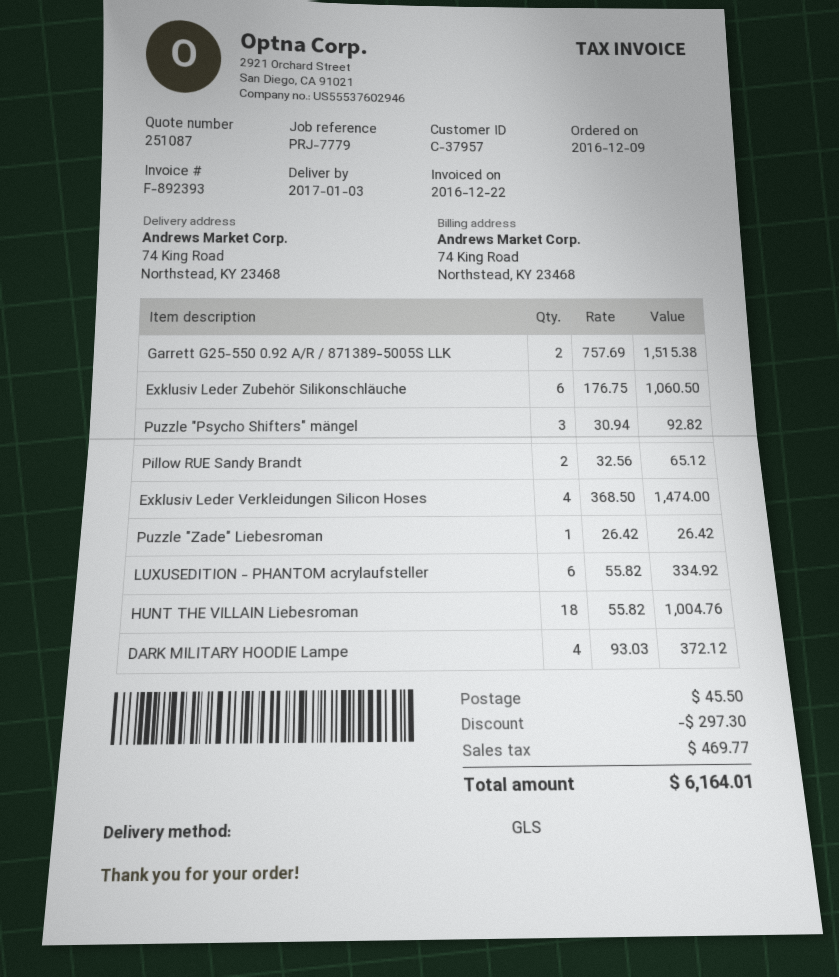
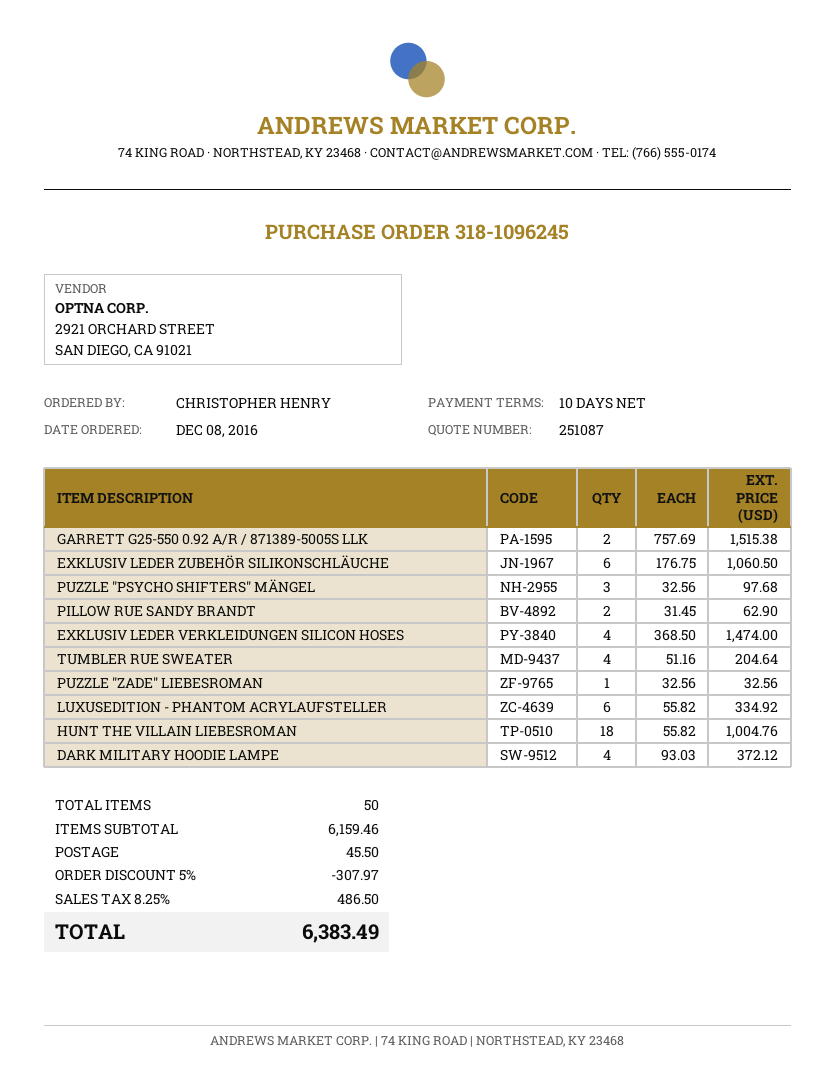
order date: 2016-12-09 -> 2016-12-08
Puzzle "Psycho Shifters" mängel: 3 x 30.94 = 92.82 -> 3 x 32.56 = 97.68
Pillow RUE Sandy Brandt: 2 x 32.56 = 65.12 -> 2 x 31.45 = 62.90
Puzzle "Zade" Liebesroman: 1 x 26.42 = 26.42 -> 1 x 32.56 = 32.56
TUMBLER RUE SWEATER: none -> 4 x 51.16 = 204.64
discount: 297.30 -> 307.97
tax: 469.77 -> 486.50
total: 6164.01 -> 6383.49

